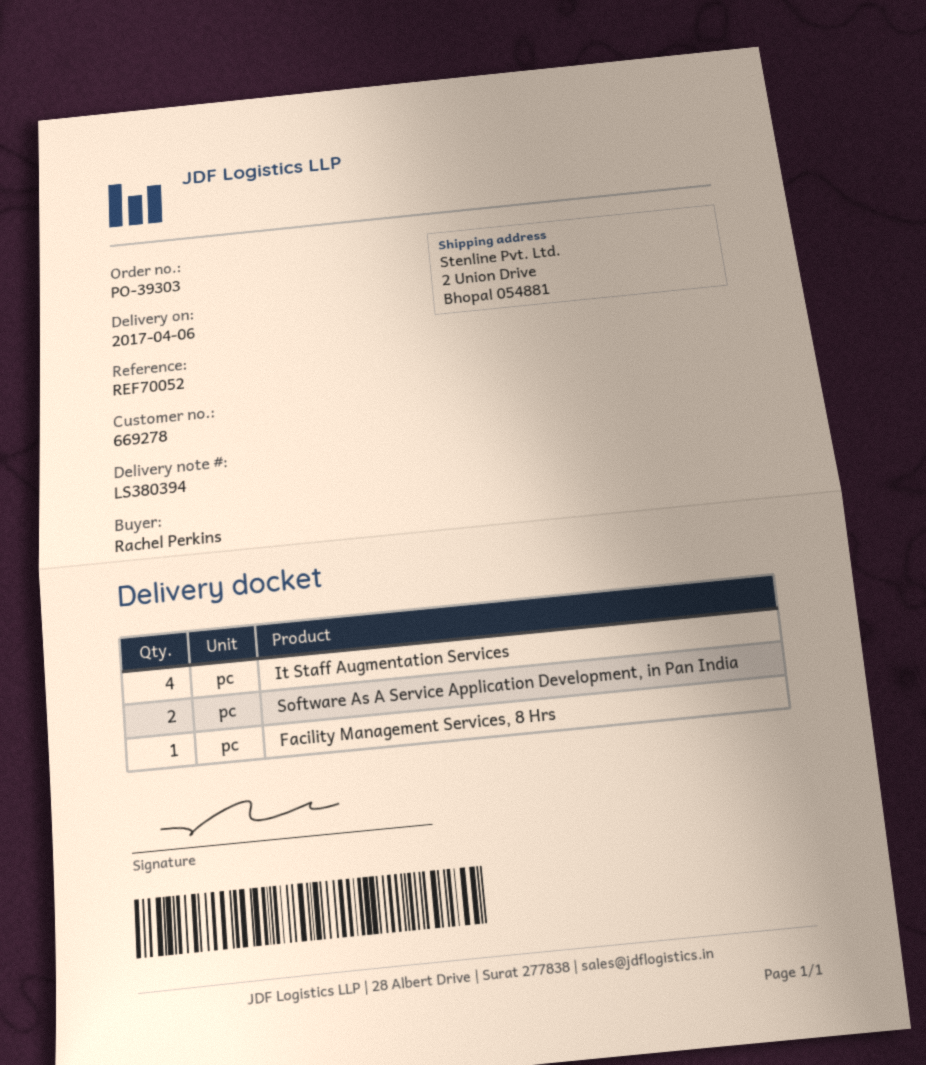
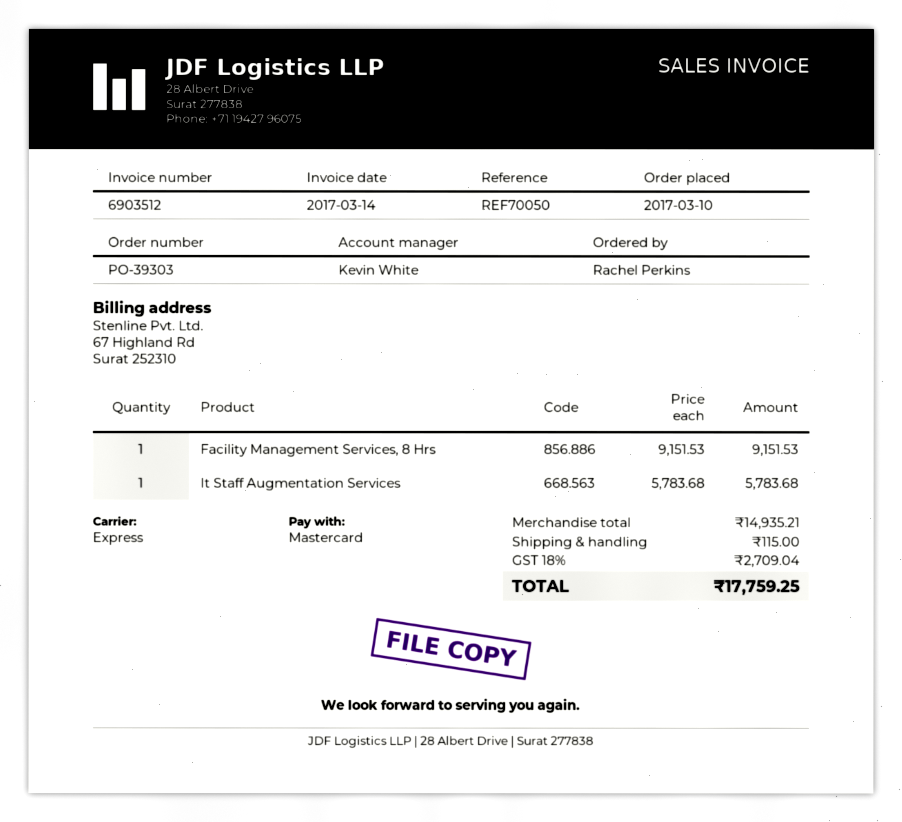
reference: REF70052 -> REF70050
It Staff Augmentation Services: 4 -> 1
Software As A Service Application Development, in Pan India: 2 -> none

